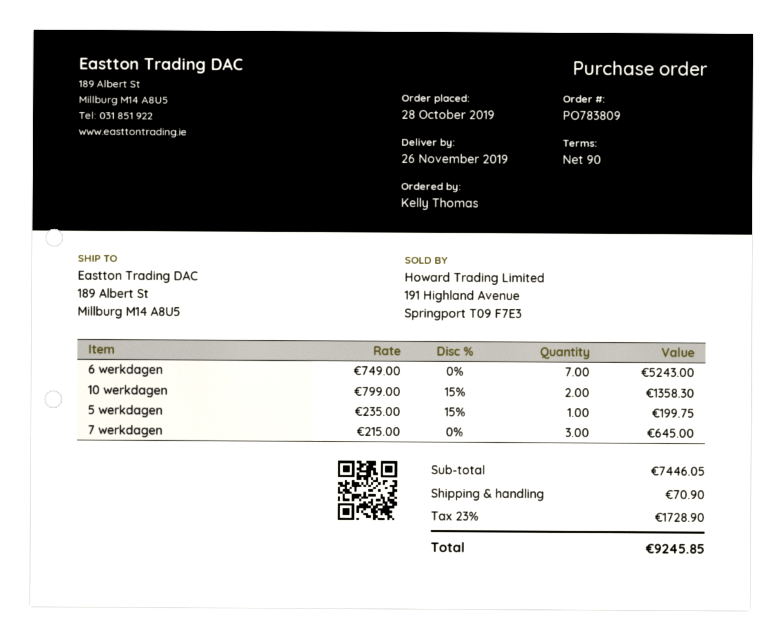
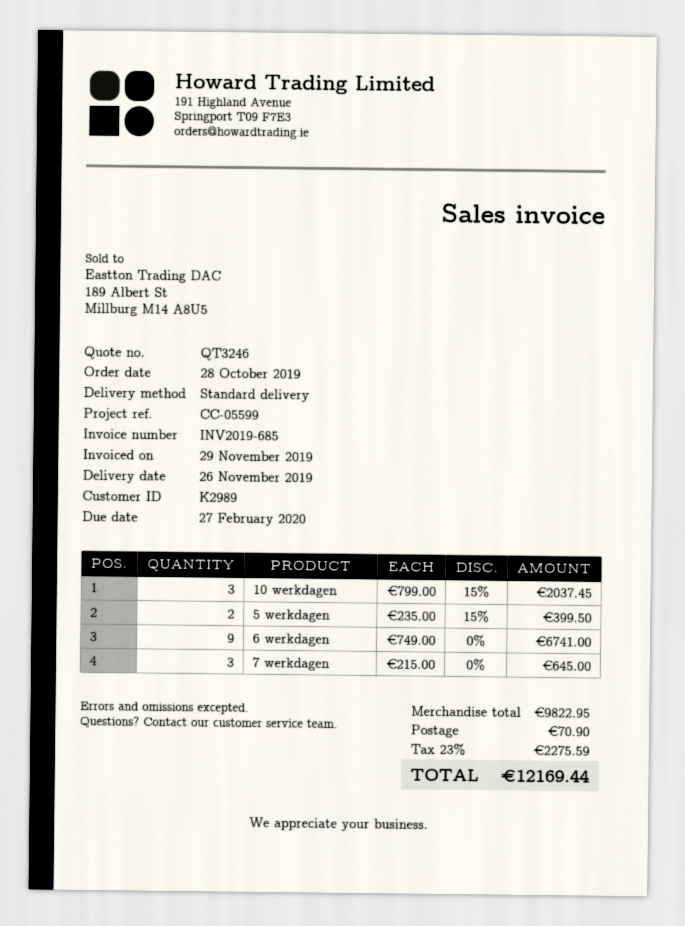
6 werkdagen: 7 x 749.00 = 5243.00 -> 9 x 749.00 = 6741.00
10 werkdagen: 2 x 799.00 - 15% = 1358.30 -> 3 x 799.00 - 15% = 2037.45
5 werkdagen: 1 x 235.00 - 15% = 199.75 -> 2 x 235.00 - 15% = 399.50
subtotal: 7446.05 -> 9822.95
tax: 23% = 1728.90 -> 23% = 2275.59
total: 9245.85 -> 12169.44

